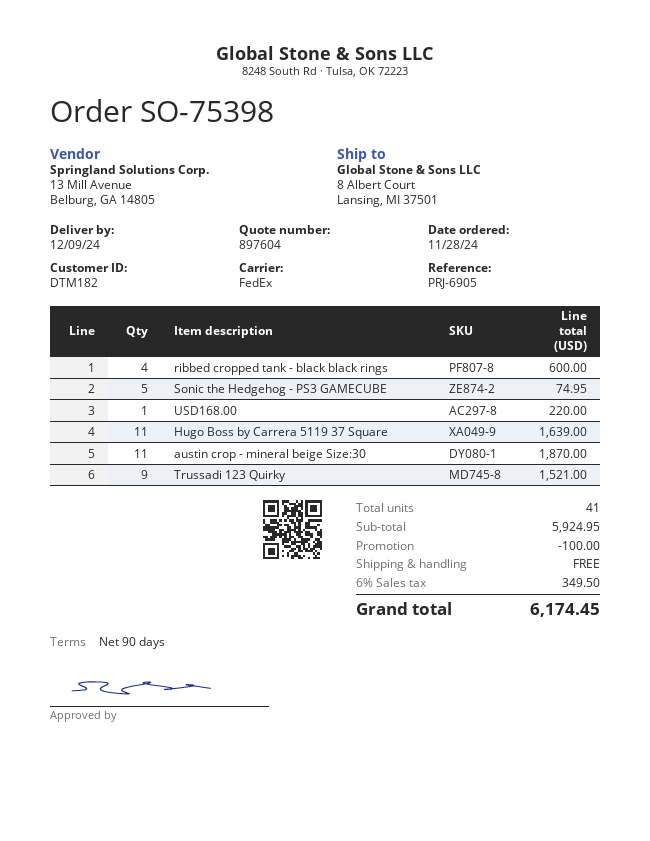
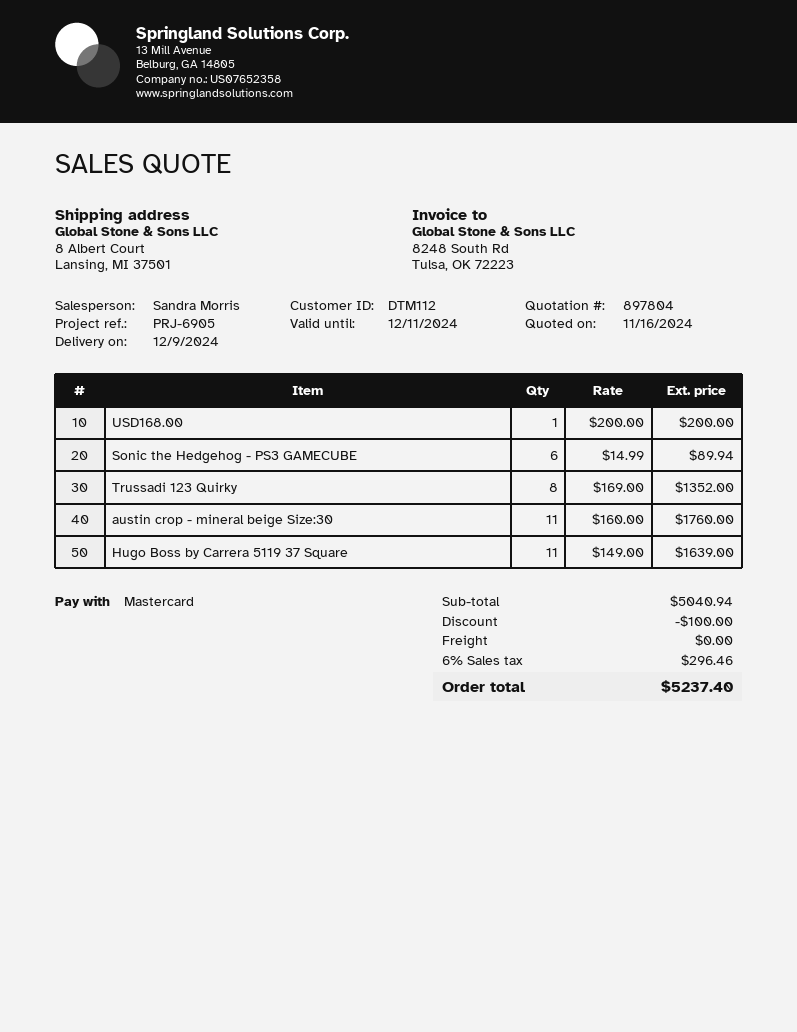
quote number: 897604 -> 897804
customer number: DTM182 -> DTM112
ribbed cropped tank - black black rings: 4 for 600.00 -> none
Sonic the Hedgehog - PS3 GAMECUBE: 5 for 74.95 -> 6 for 89.94
USD168.00: 1 for 220.00 -> 1 for 200.00
austin crop - mineral beige Size:30: 11 for 1870.00 -> 11 for 1760.00
Trussadi 123 Quirky: 9 for 1521.00 -> 8 for 1352.00
subtotal: 5924.95 -> 5040.94
tax: 6% = 349.50 -> 6% = 296.46
total: 6174.45 -> 5237.40

